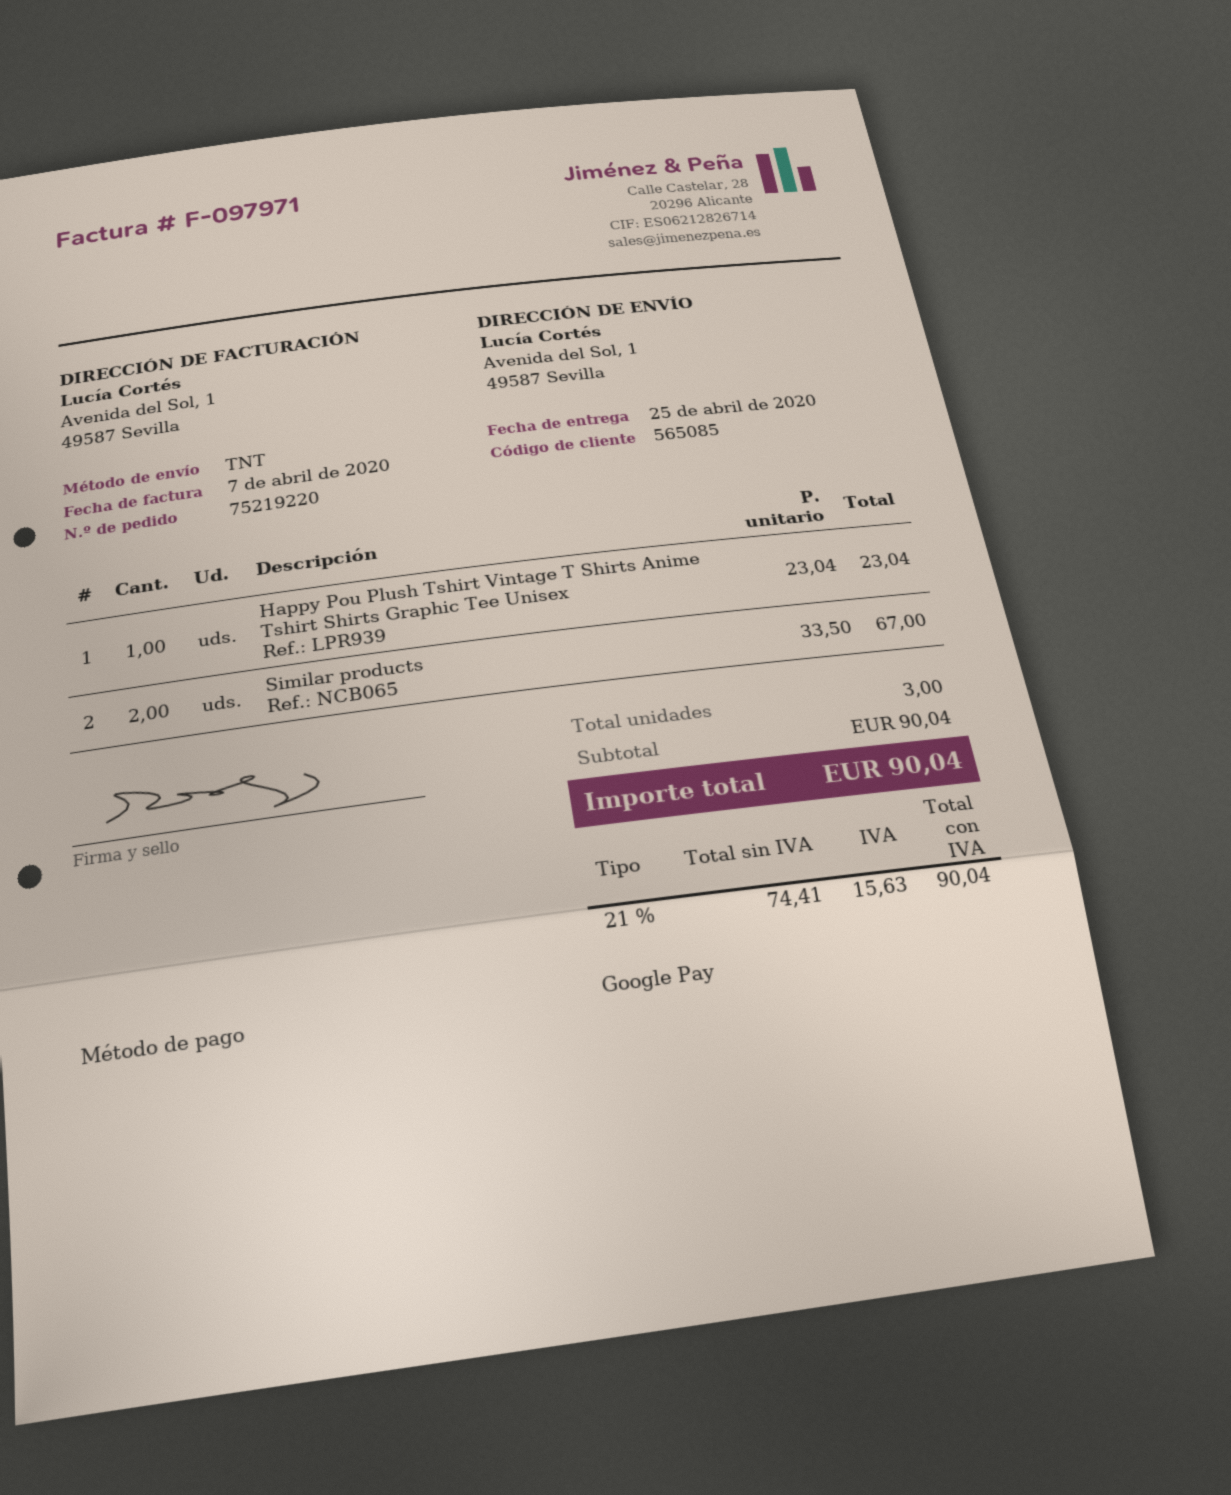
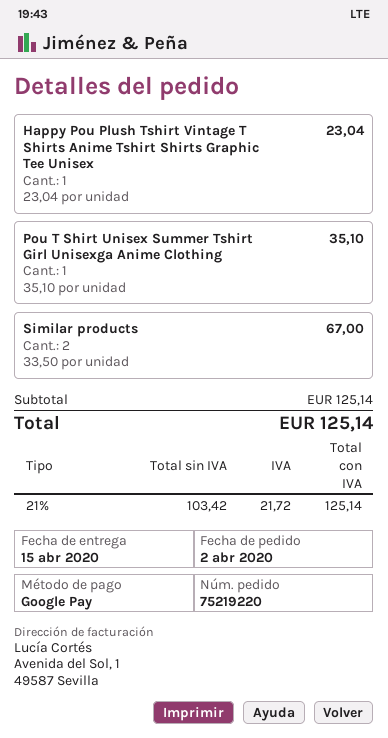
delivery date: 2020-04-25 -> 2020-04-15
Pou T Shirt Unisex Summer Tshirt Girl Unisexga Anime Clothing: none -> 1 x 35.10 = 35.10
subtotal: 90.04 -> 125.14
net: 74.41 -> 103.42
tax: 21% = 15.63 -> 21% = 21.72
total: 90.04 -> 125.14

